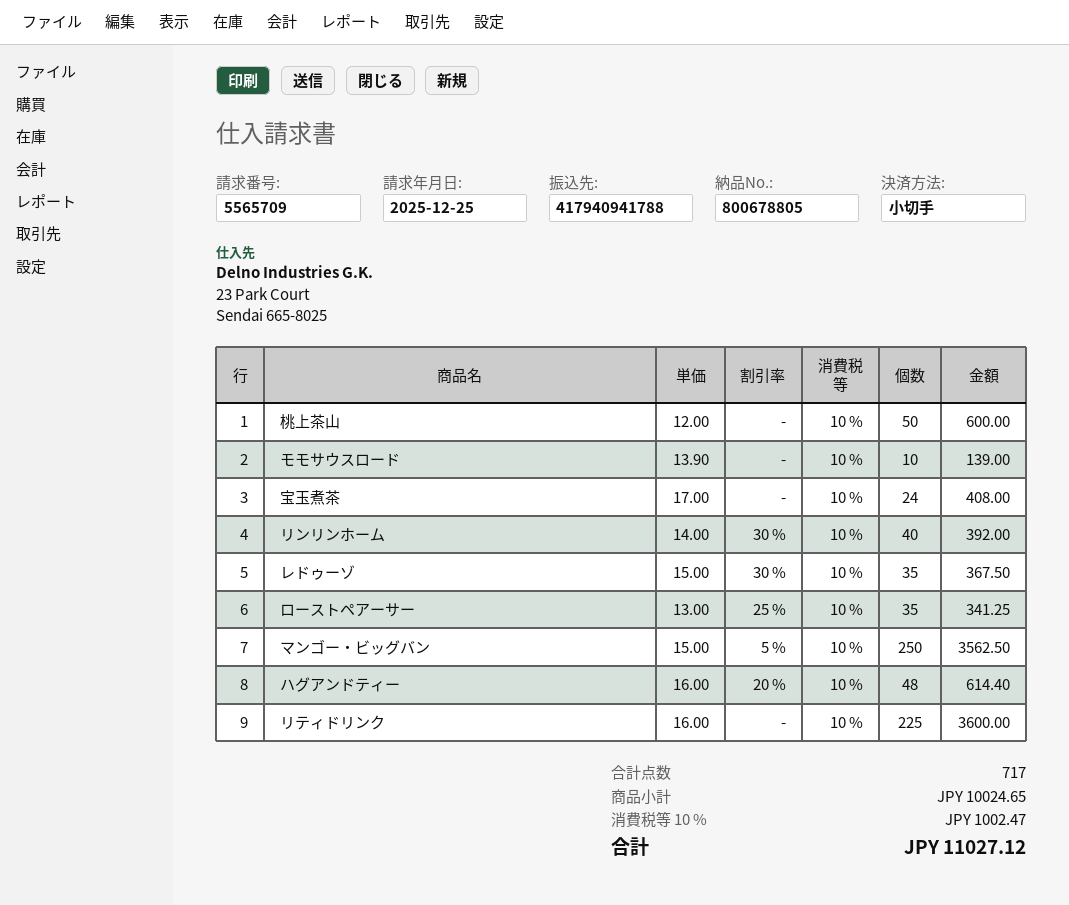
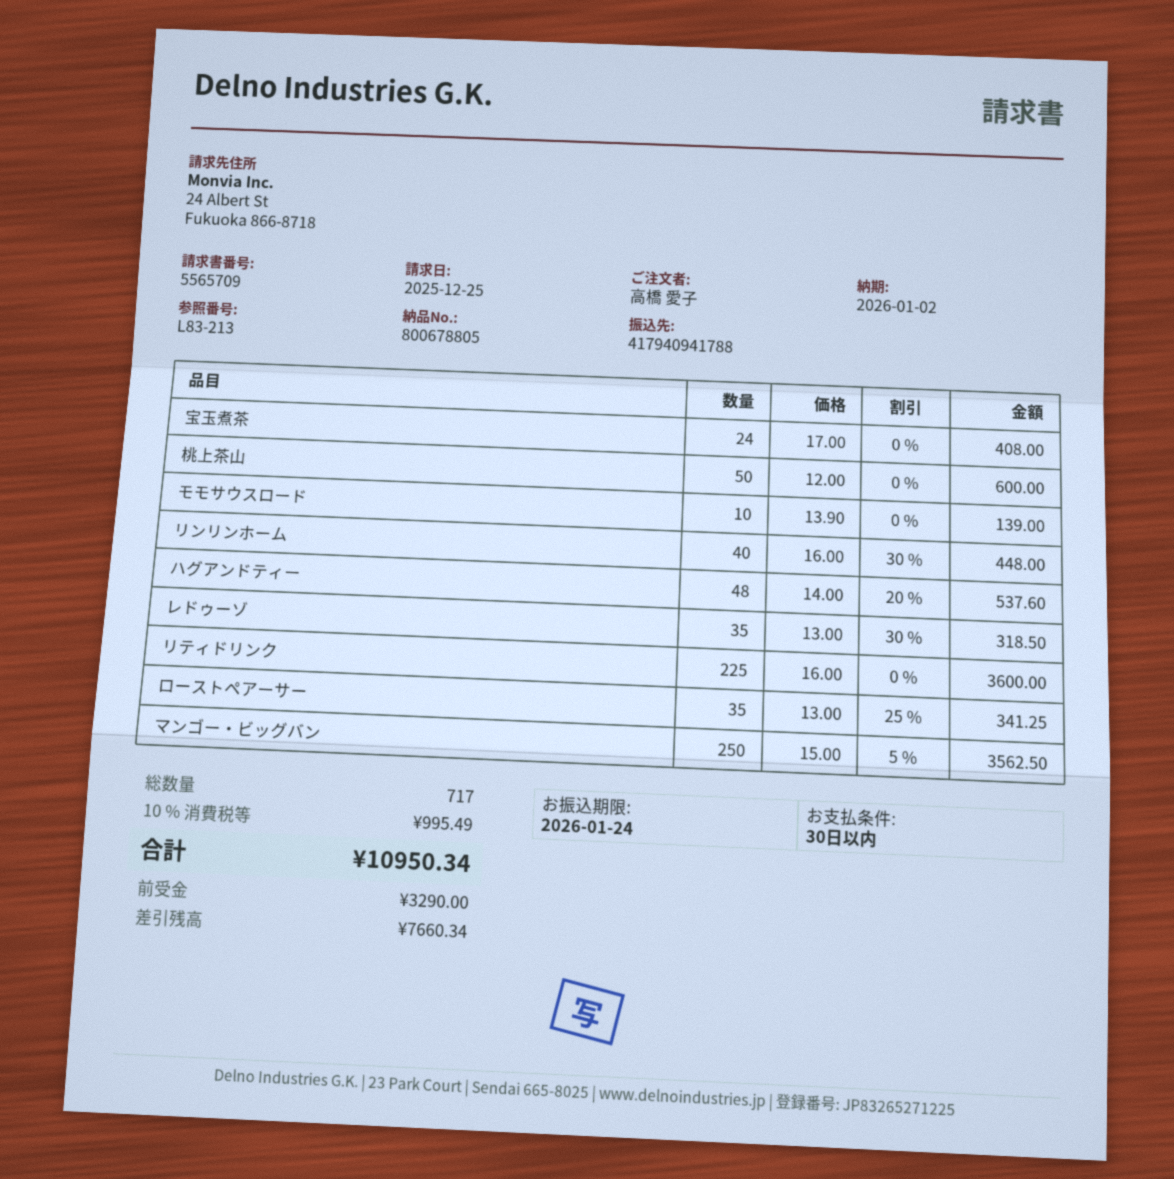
リンリンホーム: 40 x 14.00 - 30% = 392.00 -> 40 x 16.00 - 30% = 448.00
レドゥーゾ: 35 x 15.00 - 30% = 367.50 -> 35 x 13.00 - 30% = 318.50
ハグアンドティー: 48 x 16.00 - 20% = 614.40 -> 48 x 14.00 - 20% = 537.60
tax: 10% = 1002.47 -> 10% = 995.49
total: 11027.12 -> 10950.34

